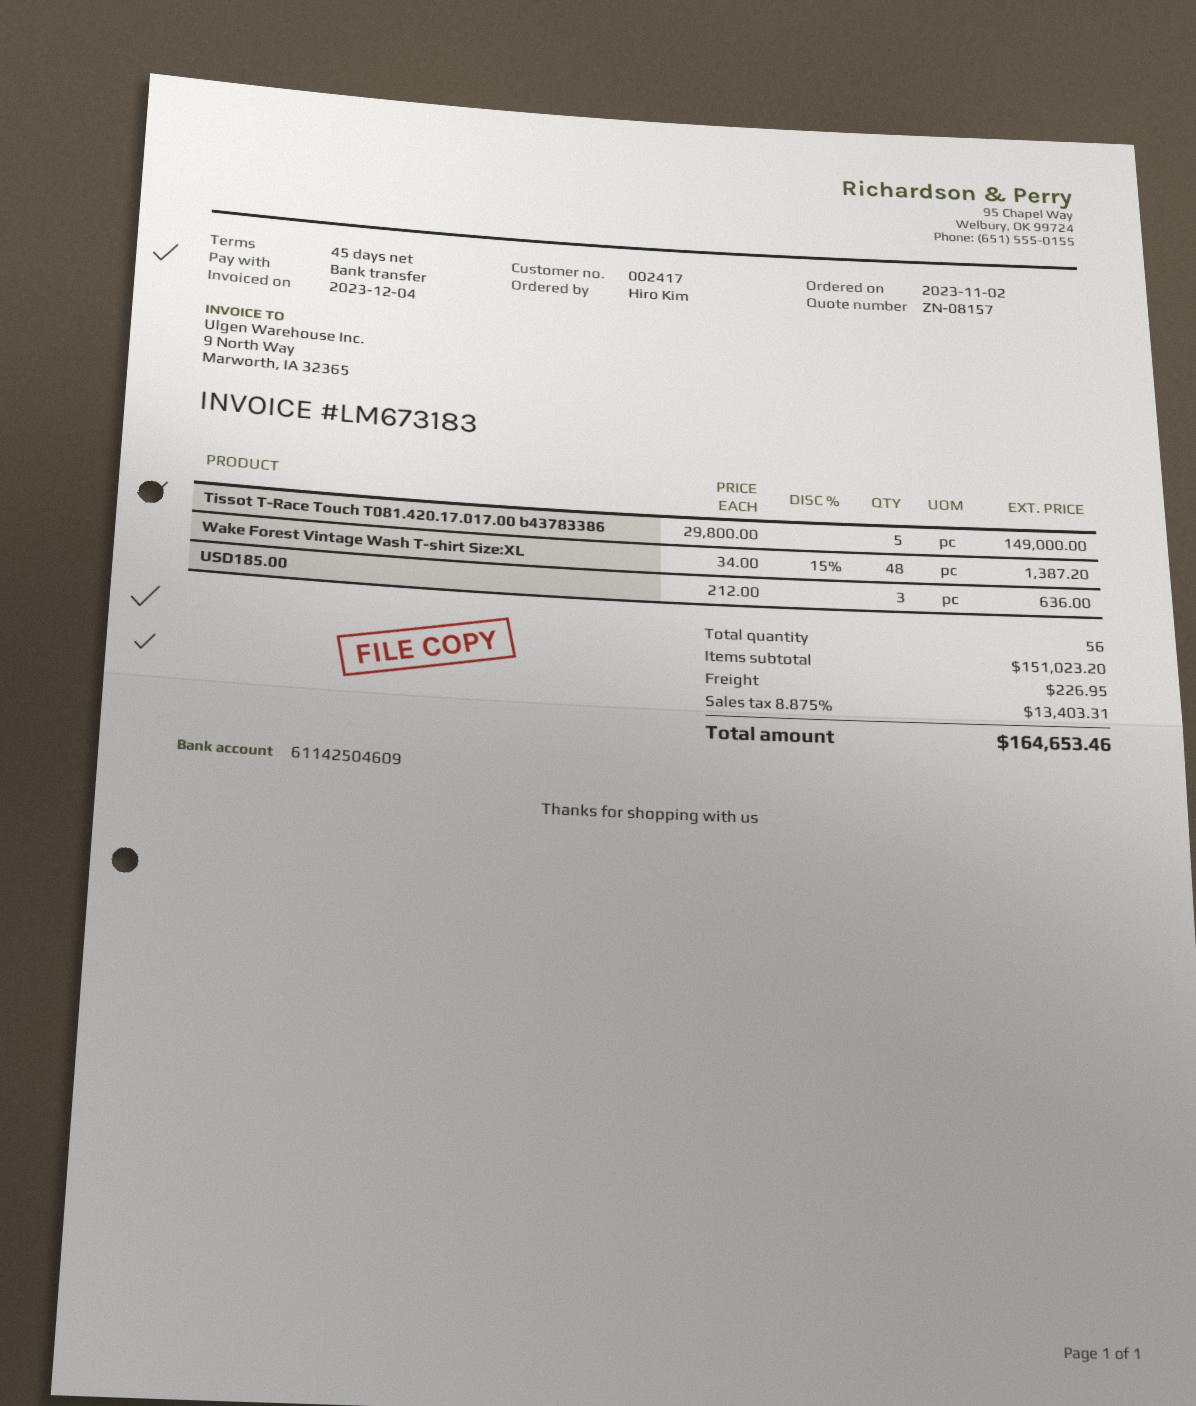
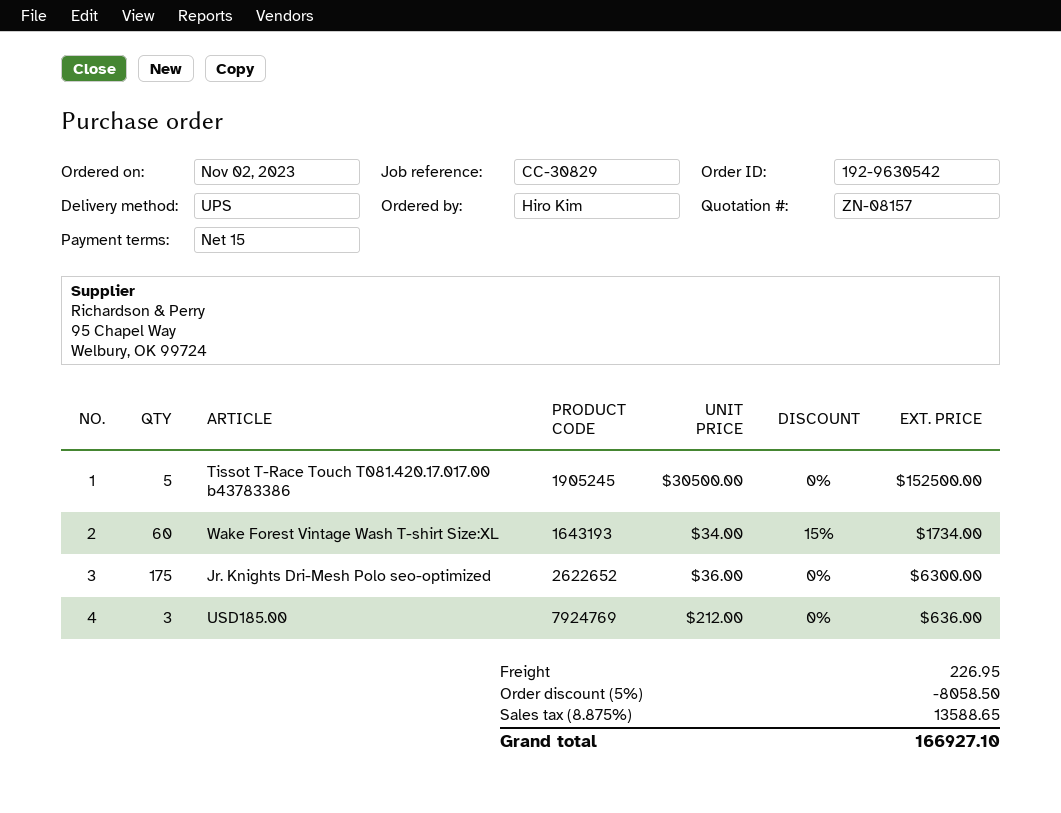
payment terms: 45 days -> 15 days
Tissot T-Race Touch T081.420.17.017.00 b43783386: 5 x 29800.00 = 149000.00 -> 5 x 30500.00 = 152500.00
Wake Forest Vintage Wash T-shirt Size:XL: 48 x 34.00 - 15% = 1387.20 -> 60 x 34.00 - 15% = 1734.00
Jr. Knights Dri-Mesh Polo seo-optimized: none -> 175 x 36.00 = 6300.00
discount: none -> 5% = 8058.50
tax: 8.875% = 13403.31 -> 8.875% = 13588.65
total: 164653.46 -> 166927.10

